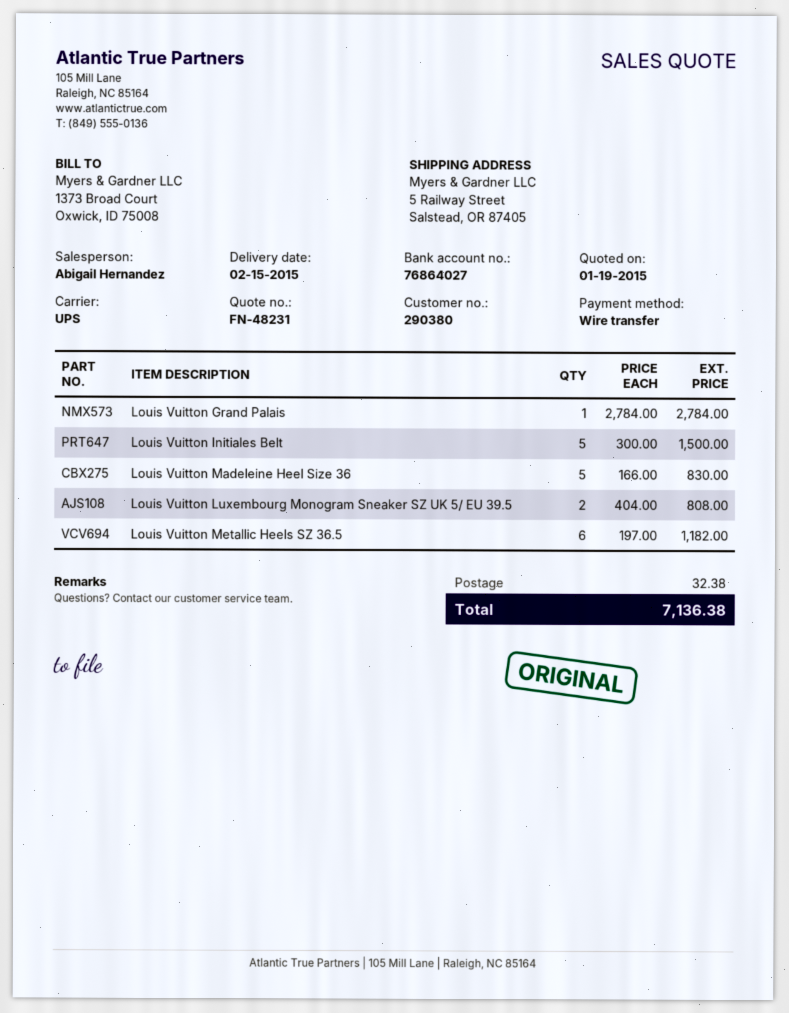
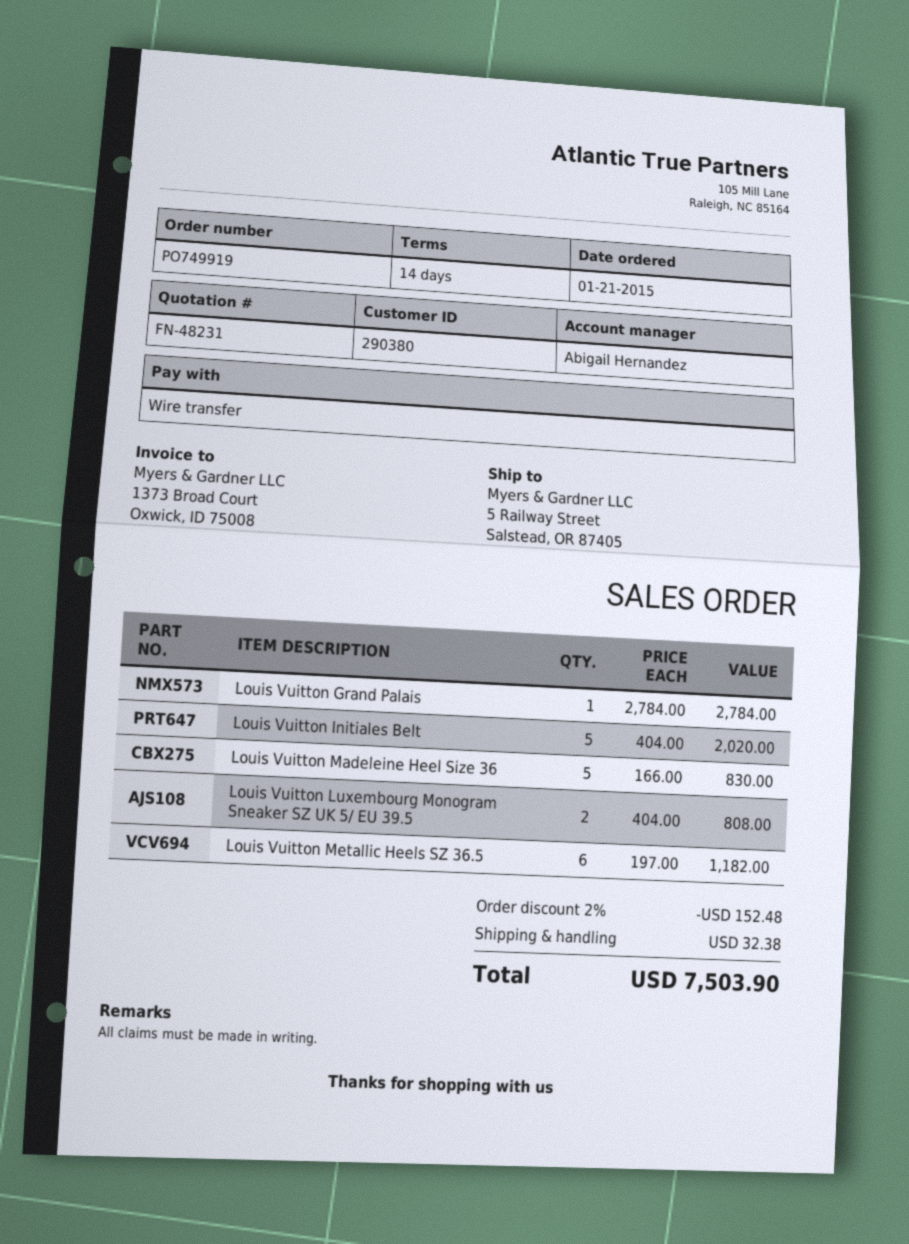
Louis Vuitton Initiales Belt: 5 x 300.00 = 1500.00 -> 5 x 404.00 = 2020.00
discount: none -> 2% = 152.48
total: 7136.38 -> 7503.90

